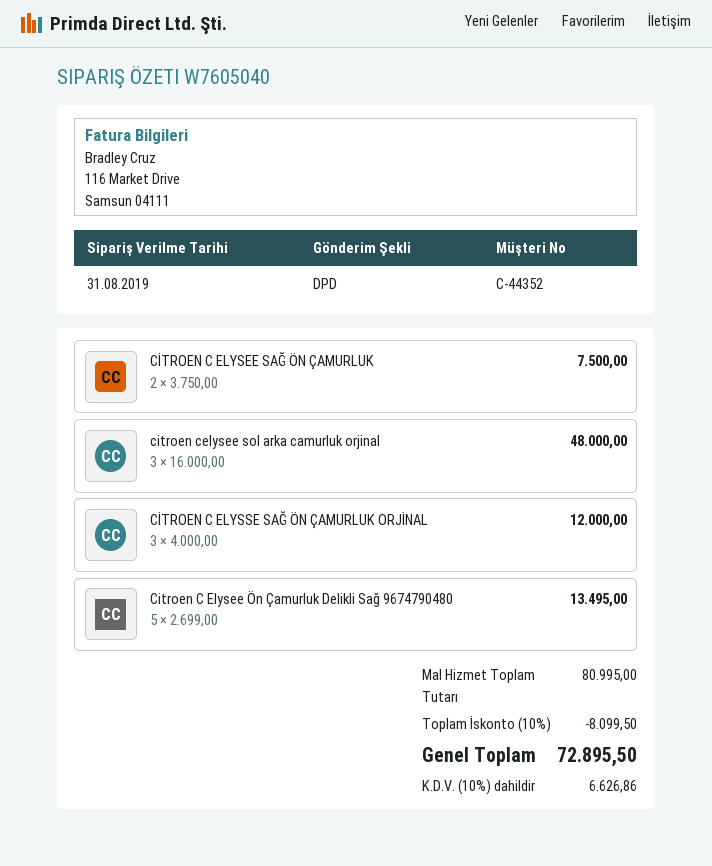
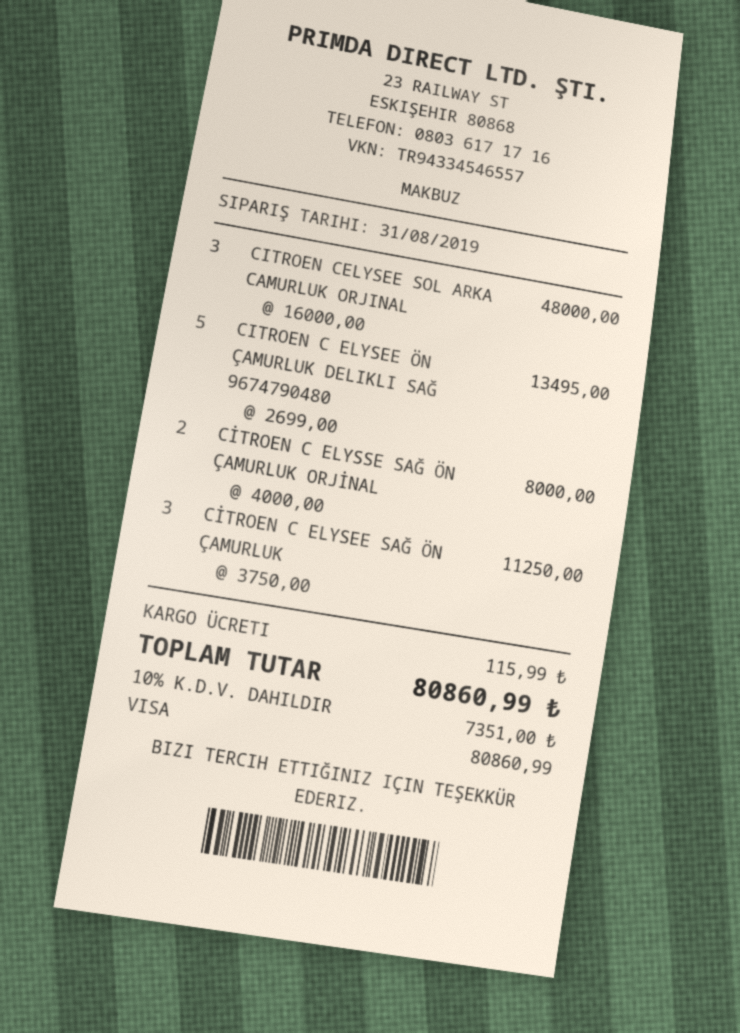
CİTROEN C ELYSEE SAĞ ÖN ÇAMURLUK: 2 x 3750.00 = 7500.00 -> 3 x 3750.00 = 11250.00
CİTROEN C ELYSSE SAĞ ÖN ÇAMURLUK ORJİNAL: 3 x 4000.00 = 12000.00 -> 2 x 4000.00 = 8000.00
discount: 10% = 8099.50 -> none
shipping: none -> 115.99
tax: 10% = 6626.86 -> 10% = 7351.00
total: 72895.50 -> 80860.99

